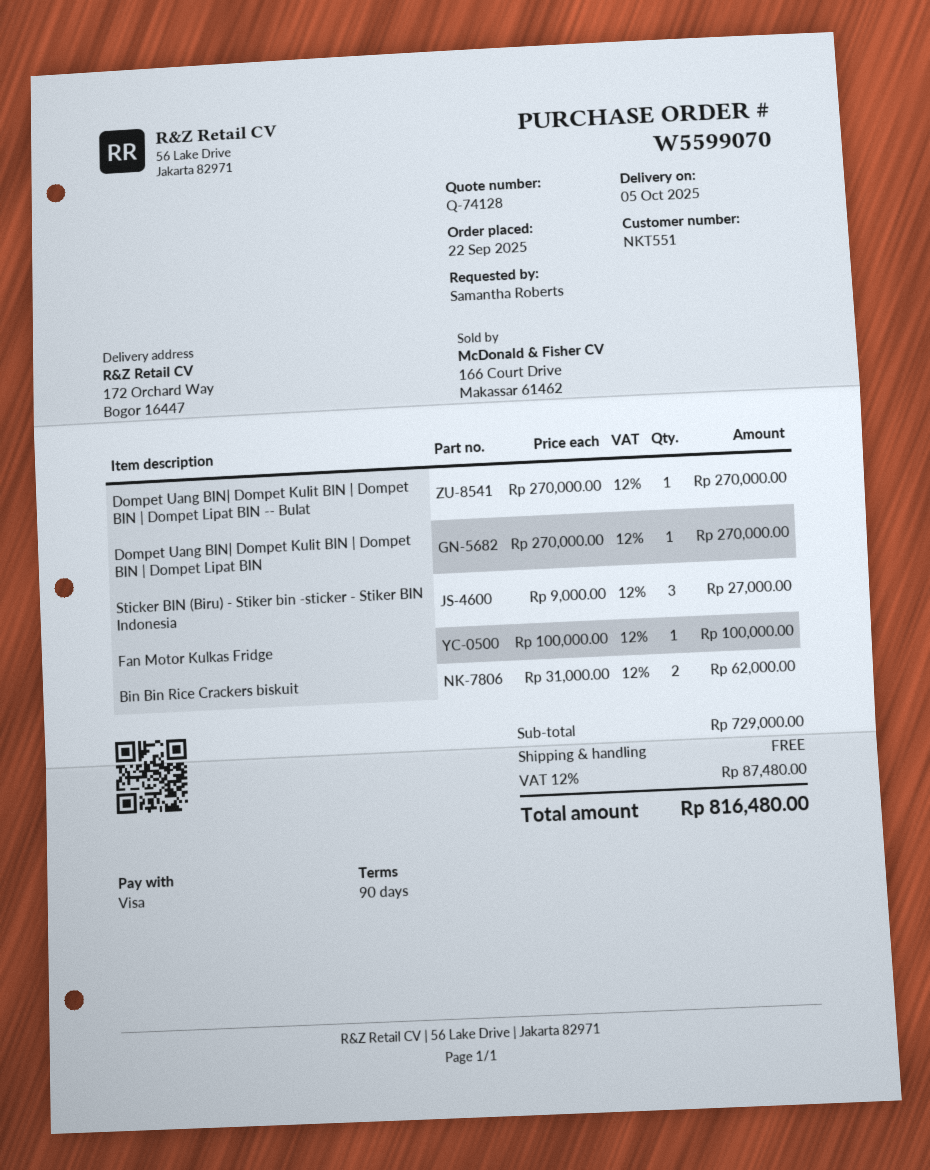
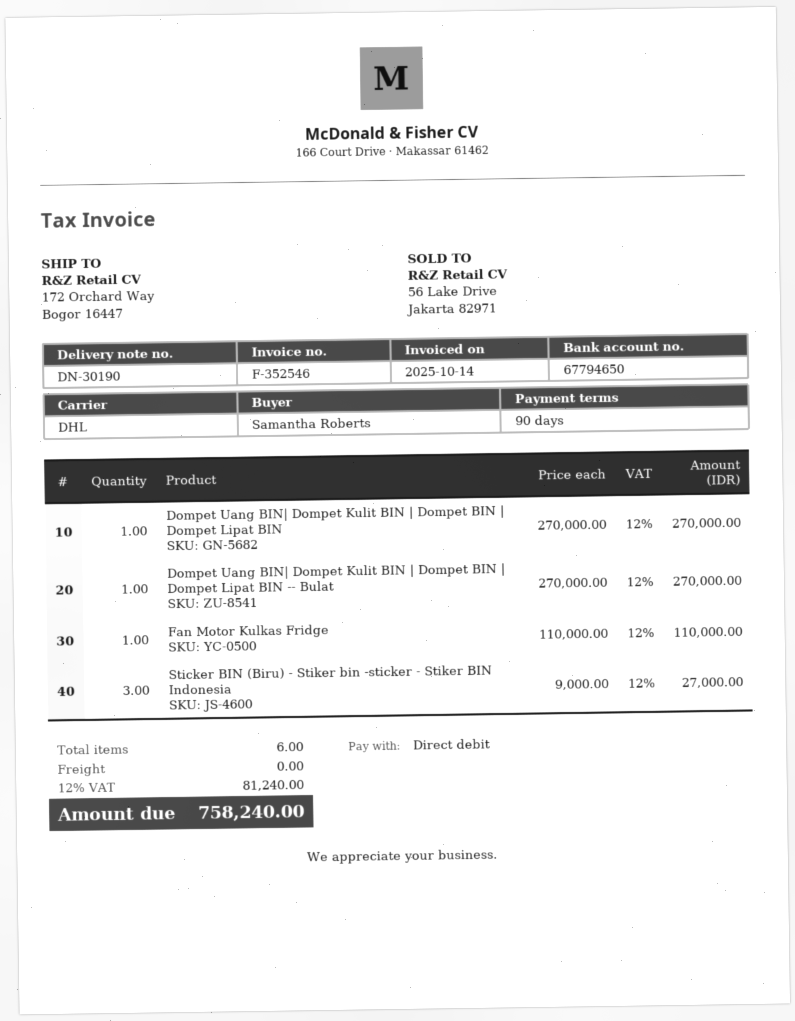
payment method: Visa -> direct debit
Fan Motor Kulkas Fridge: 1 x 100000.00 = 100000.00 -> 1 x 110000.00 = 110000.00
Bin Bin Rice Crackers biskuit: 2 x 31000.00 = 62000.00 -> none
tax: 12% = 87480.00 -> 12% = 81240.00
total: 816480.00 -> 758240.00

